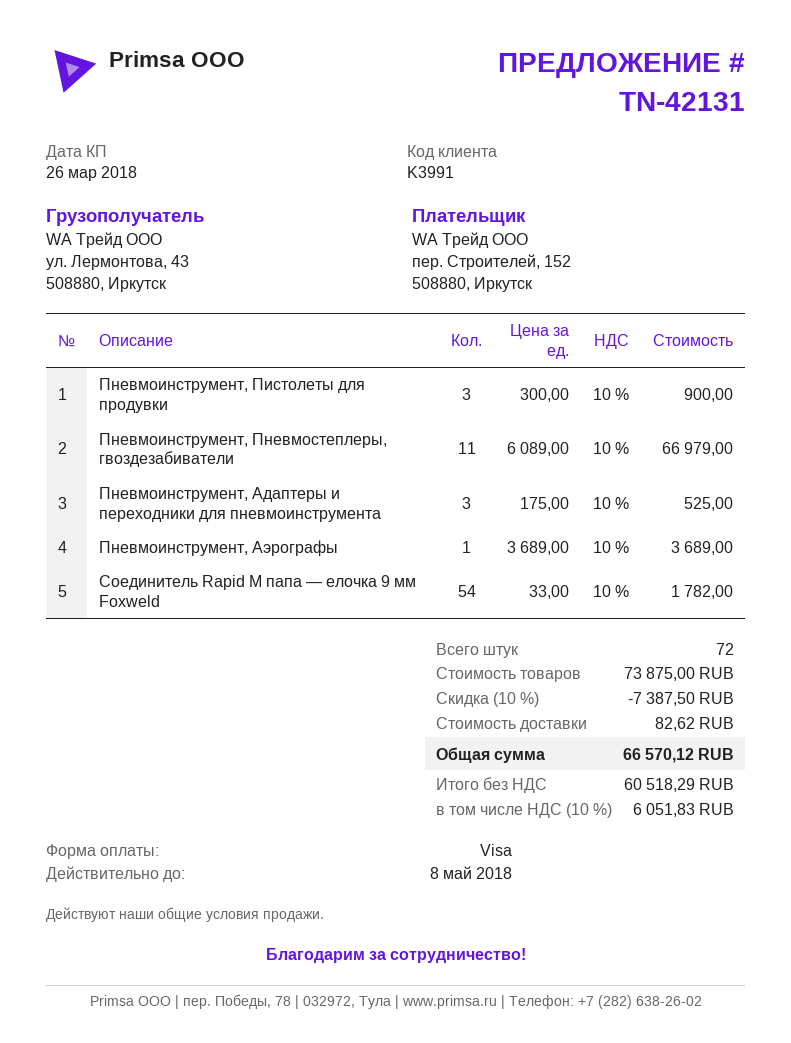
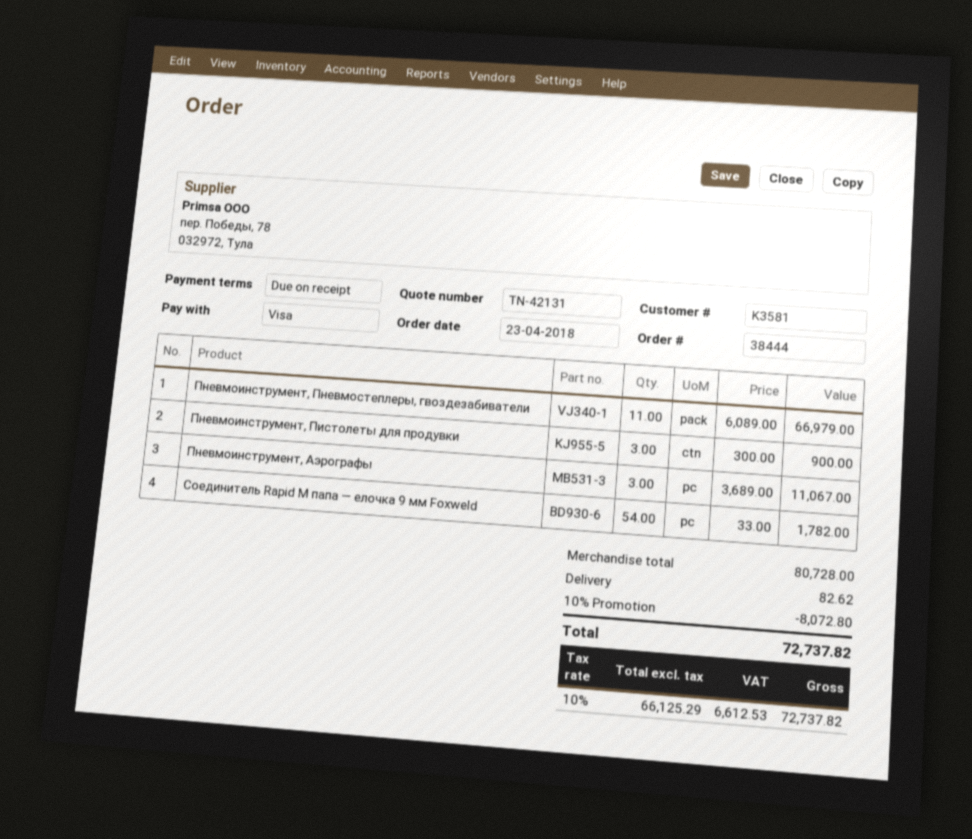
customer number: K3991 -> K3581
Пневмоинструмент, Адаптеры и переходники для пневмоинструмента: 3 x 175.00 = 525.00 -> none
Пневмоинструмент, Аэрографы: 1 x 3689.00 = 3689.00 -> 3 x 3689.00 = 11067.00
subtotal: 73875.00 -> 80728.00
discount: 10% = 7387.50 -> 10% = 8072.80
net: 60518.29 -> 66125.29
tax: 10% = 6051.83 -> 10% = 6612.53
total: 66570.12 -> 72737.82

